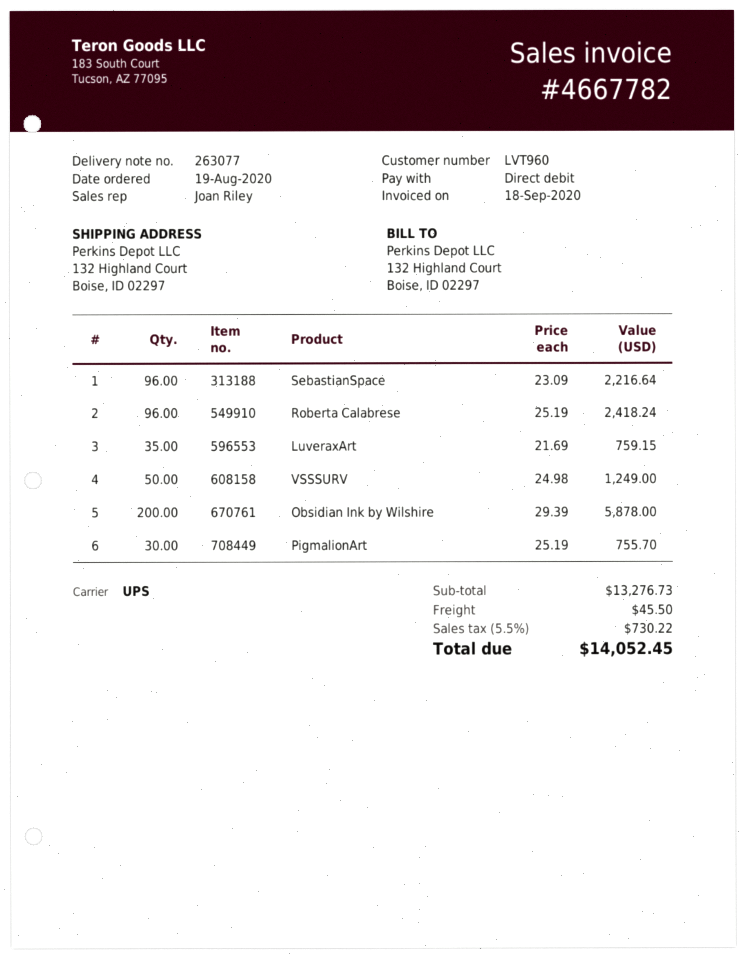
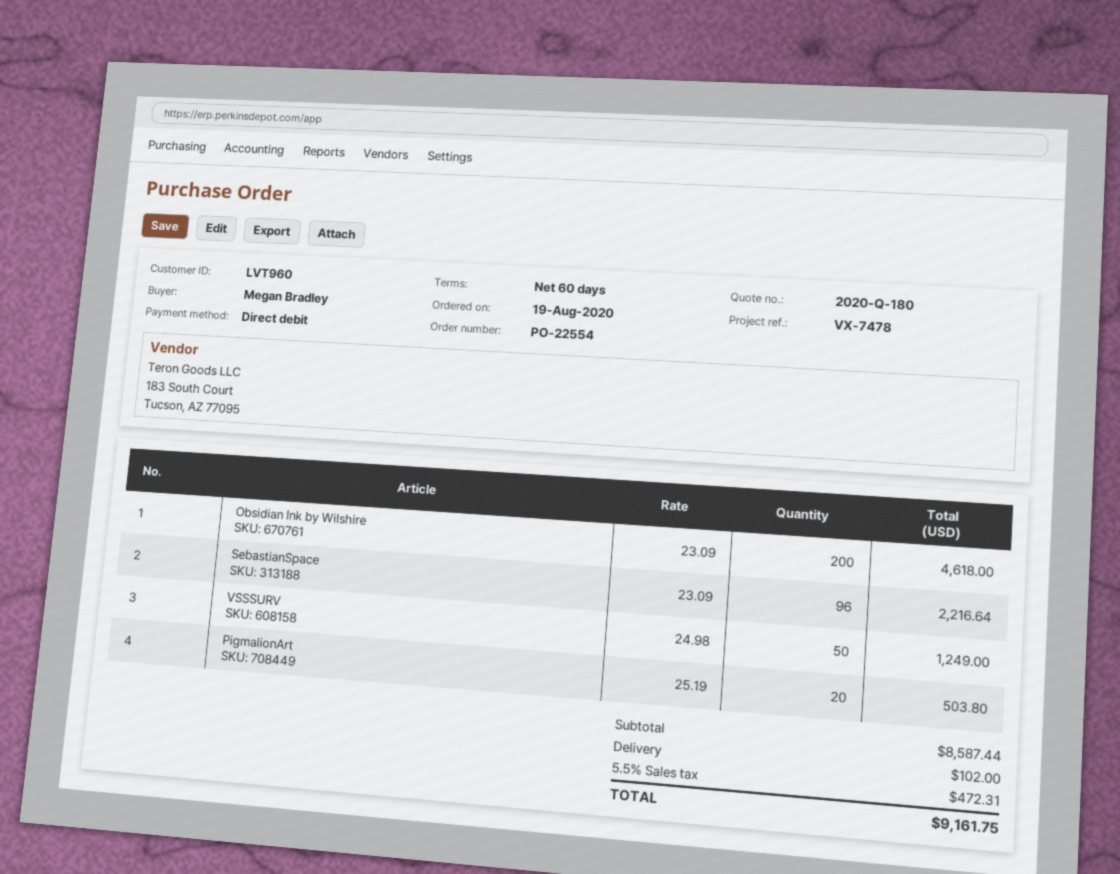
Roberta Calabrese: 96 x 25.19 = 2418.24 -> none
LuveraxArt: 35 x 21.69 = 759.15 -> none
Obsidian Ink by Wilshire: 200 x 29.39 = 5878.00 -> 200 x 23.09 = 4618.00
PigmalionArt: 30 x 25.19 = 755.70 -> 20 x 25.19 = 503.80
subtotal: 13276.73 -> 8587.44
shipping: 45.50 -> 102.00
tax: 5.5% = 730.22 -> 5.5% = 472.31
total: 14052.45 -> 9161.75

